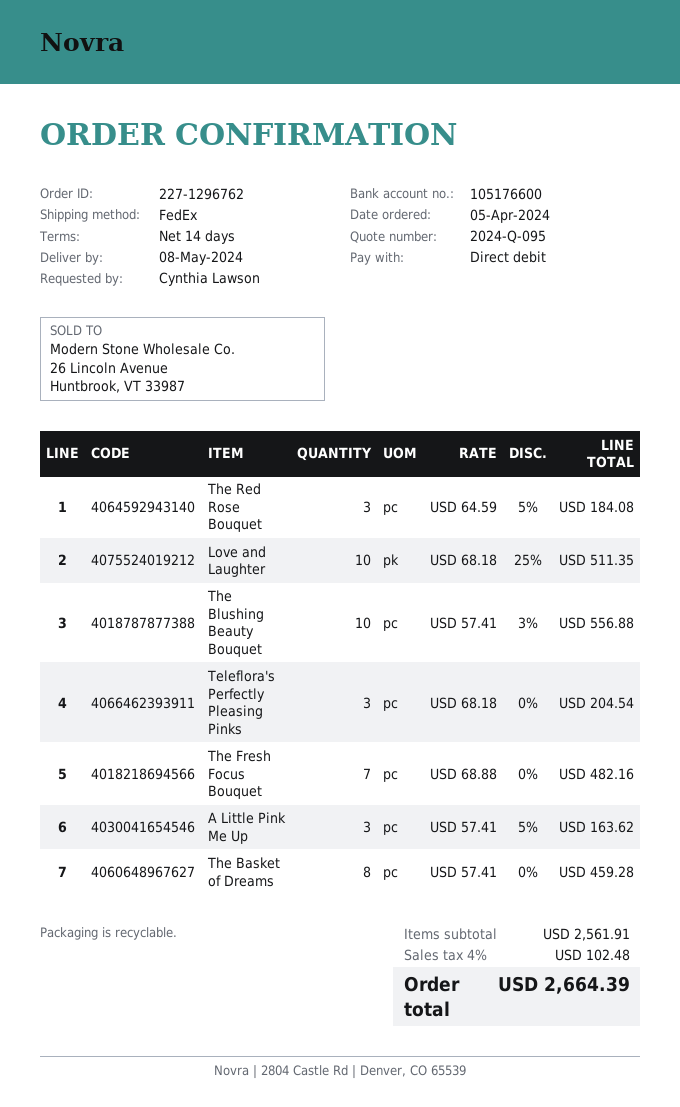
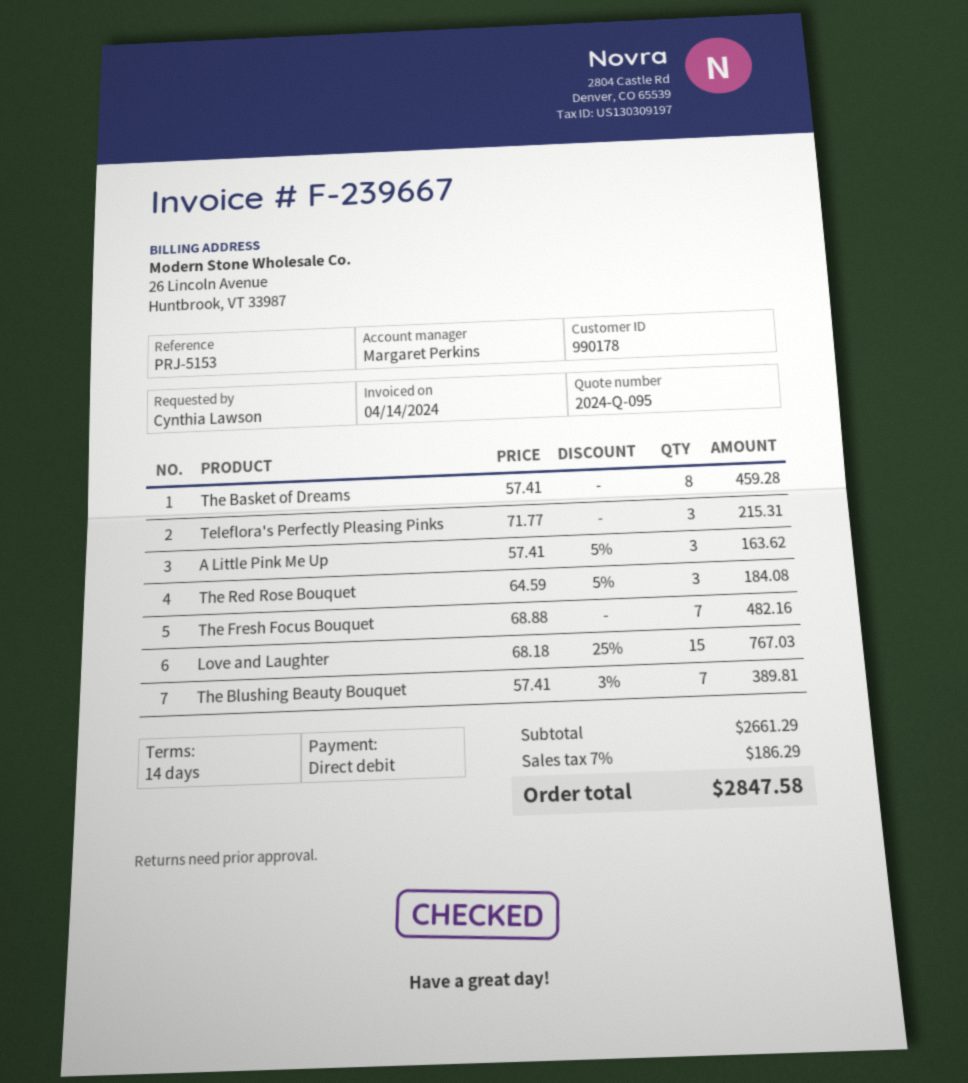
Love and Laughter: 10 x 68.18 - 25% = 511.35 -> 15 x 68.18 - 25% = 767.03
The Blushing Beauty Bouquet: 10 x 57.41 - 3% = 556.88 -> 7 x 57.41 - 3% = 389.81
Teleflora's Perfectly Pleasing Pinks: 3 x 68.18 = 204.54 -> 3 x 71.77 = 215.31
subtotal: 2561.91 -> 2661.29
tax: 4% = 102.48 -> 7% = 186.29
total: 2664.39 -> 2847.58

